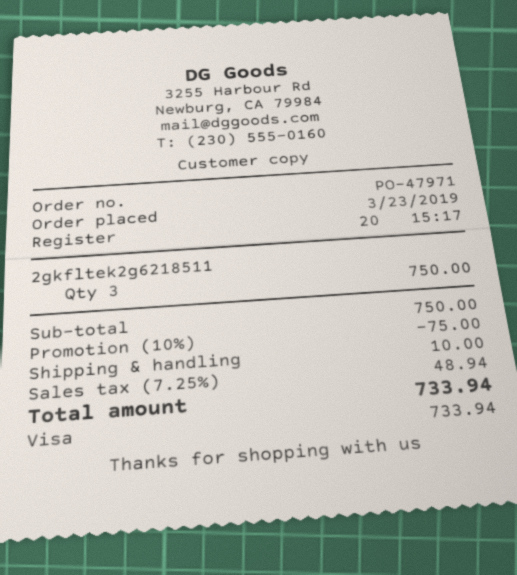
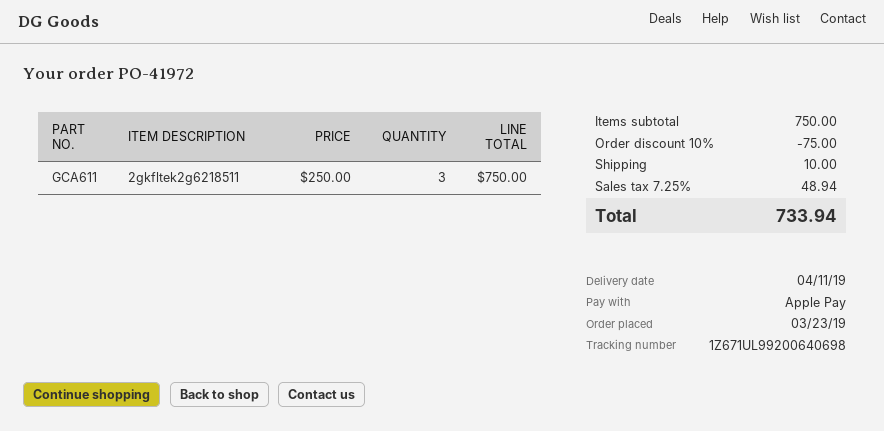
order number: PO-47971 -> PO-41972
payment method: Visa -> Apple Pay

